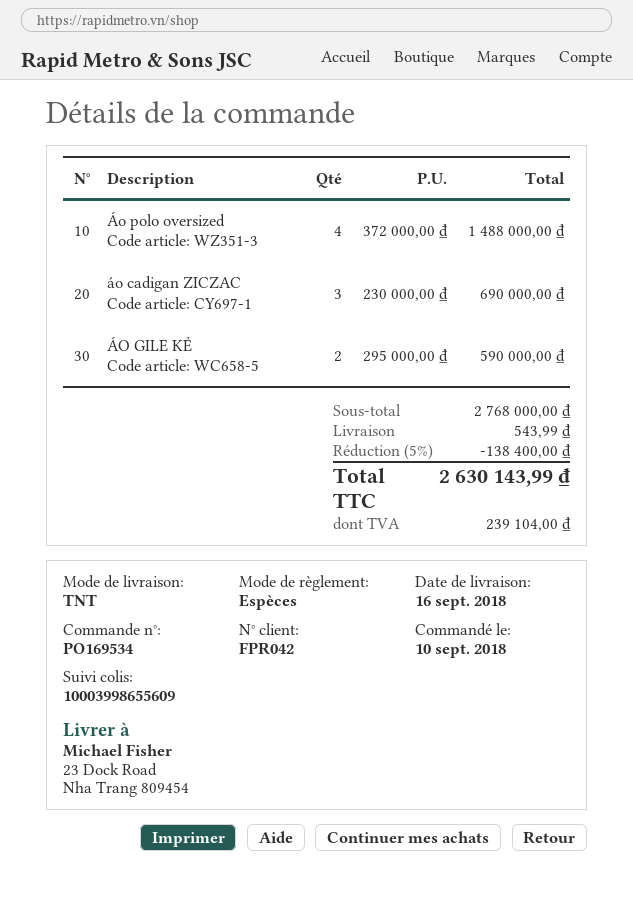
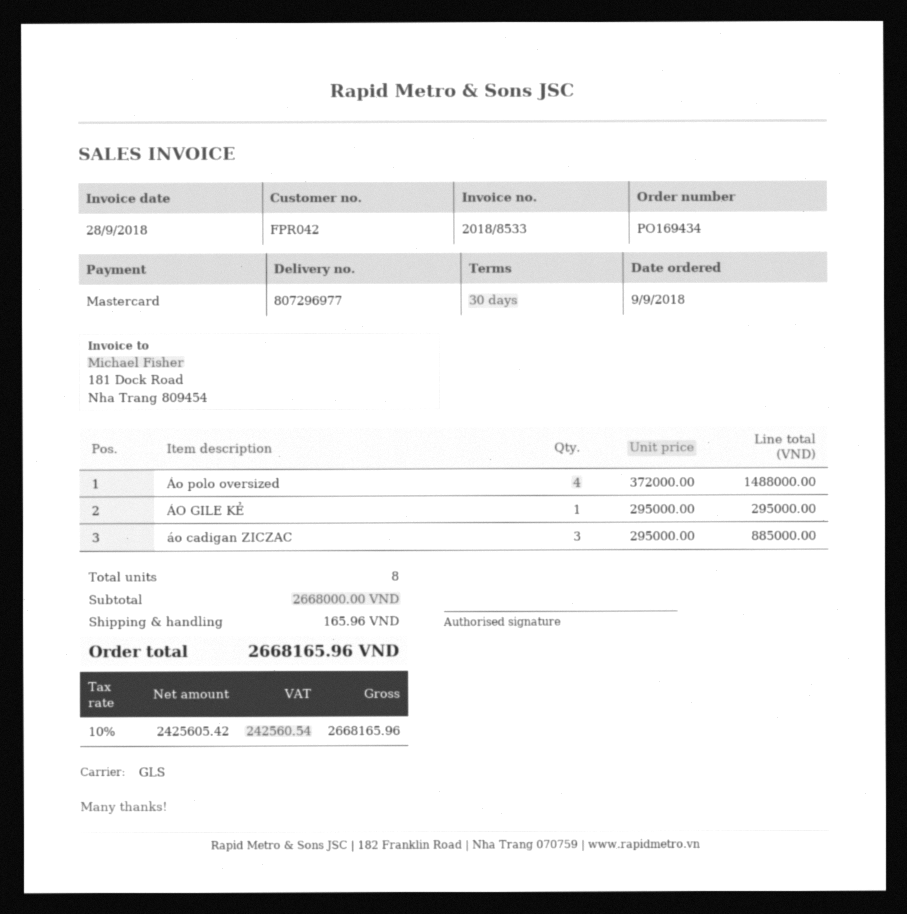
order number: PO169534 -> PO169434
order date: 2018-09-10 -> 2018-09-09
payment method: cash -> Mastercard
shipping method: TNT -> GLS
áo cadigan ZICZAC: 3 x 230000.00 = 690000.00 -> 3 x 295000.00 = 885000.00
ÁO GILE KẺ: 2 x 295000.00 = 590000.00 -> 1 x 295000.00 = 295000.00
subtotal: 2768000.00 -> 2668000.00
discount: 5% = 138400.00 -> none
shipping: 543.99 -> 165.96
tax: 239104.00 -> 242560.54
total: 2630143.99 -> 2668165.96

